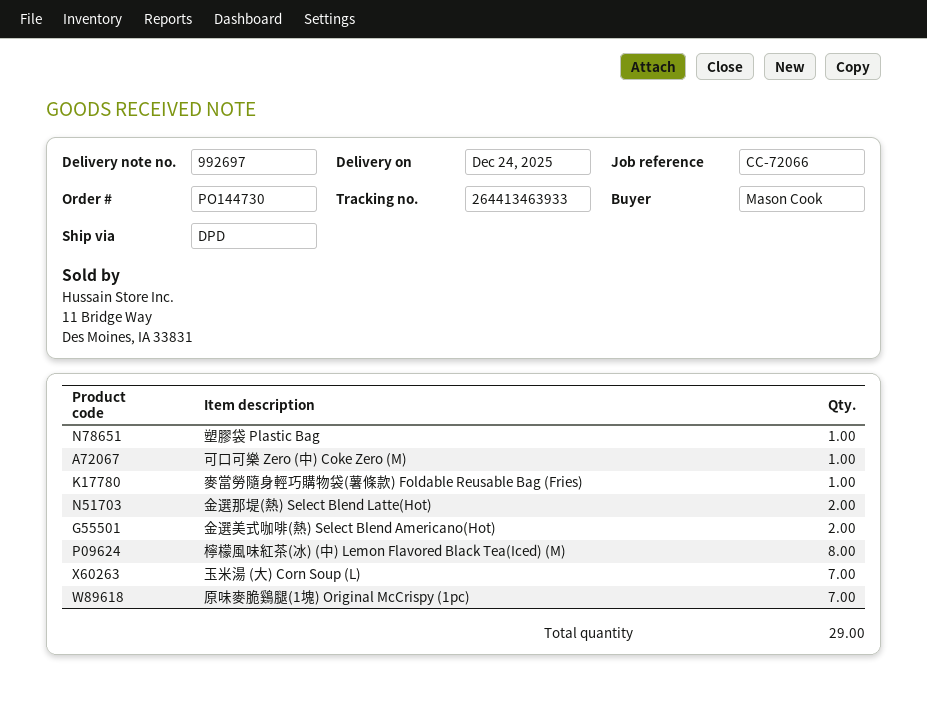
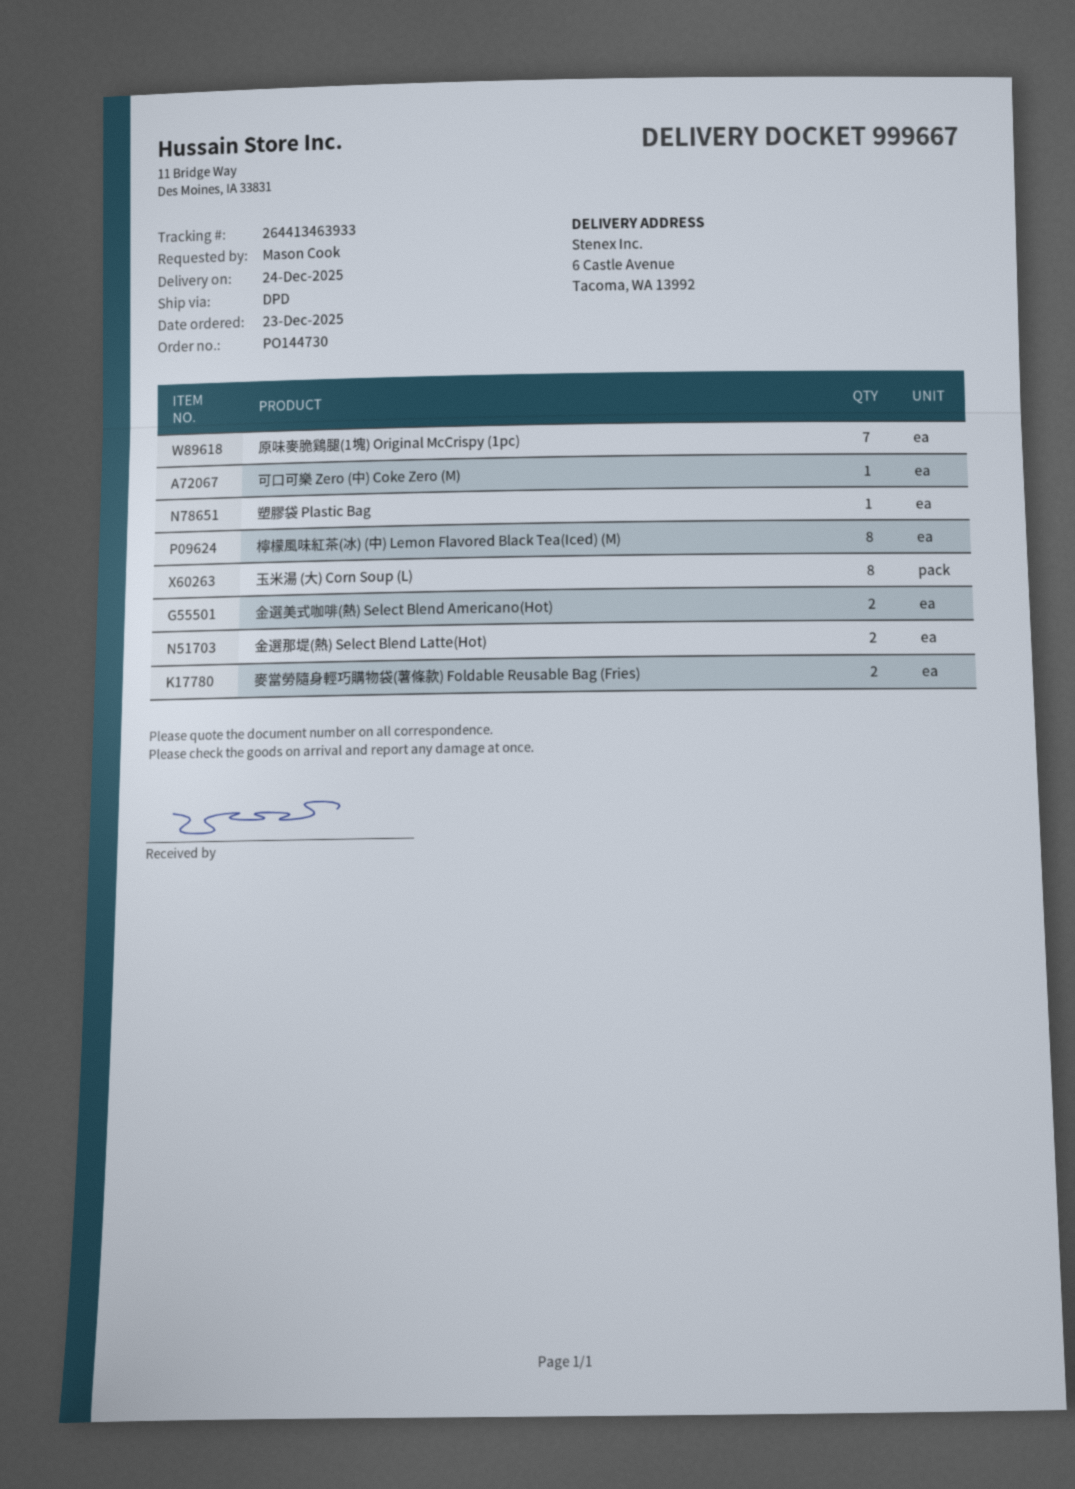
delivery note number: 992697 -> 999667
麥當勞隨身輕巧購物袋(薯條款) Foldable Reusable Bag (Fries): 1 -> 2
玉米湯 (大) Corn Soup (L): 7 -> 8

